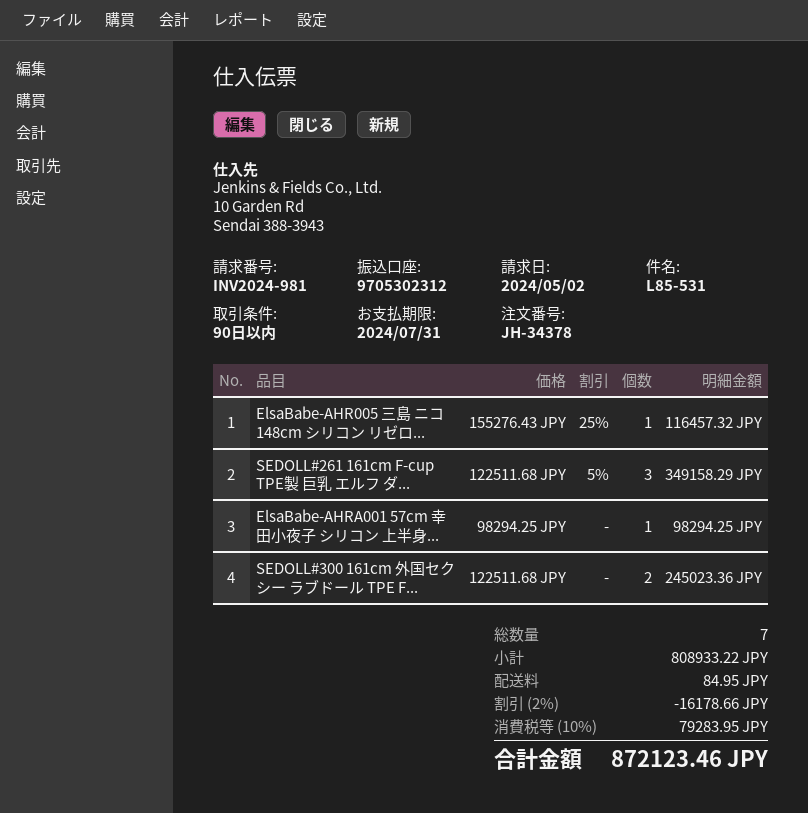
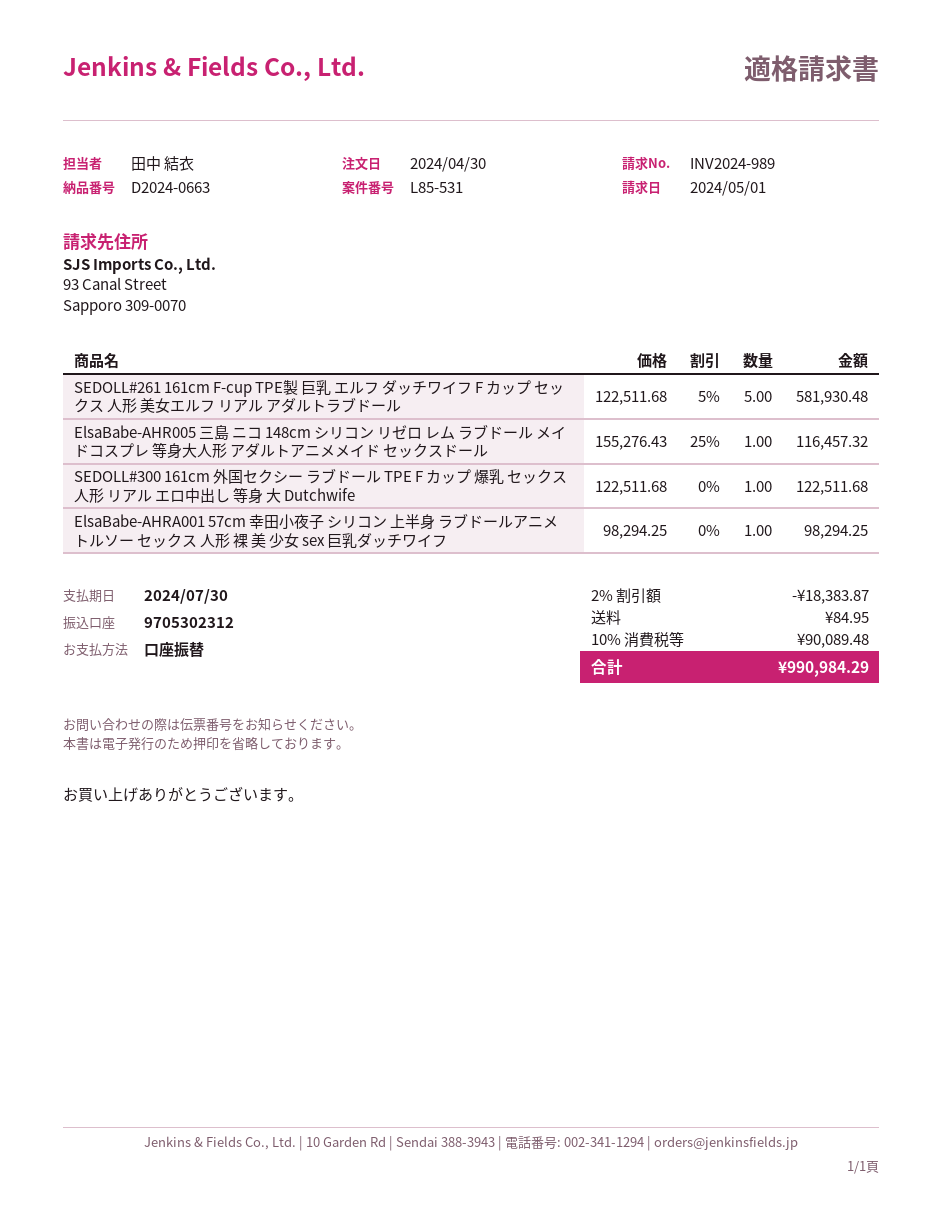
invoice number: INV2024-981 -> INV2024-989
invoice date: 2024-05-02 -> 2024-05-01
due date: 2024-07-31 -> 2024-07-30
SEDOLL#261 161cm F-cup TPE製 巨乳 エルフ ダ...: 3 x 122511.68 - 5% = 349158.29 -> 5 x 122511.68 - 5% = 581930.48
SEDOLL#300 161cm 外国セクシー ラブドール TPE F...: 2 x 122511.68 = 245023.36 -> 1 x 122511.68 = 122511.68
discount: 2% = 16178.66 -> 2% = 18383.87
tax: 10% = 79283.95 -> 10% = 90089.48
total: 872123.46 -> 990984.29

